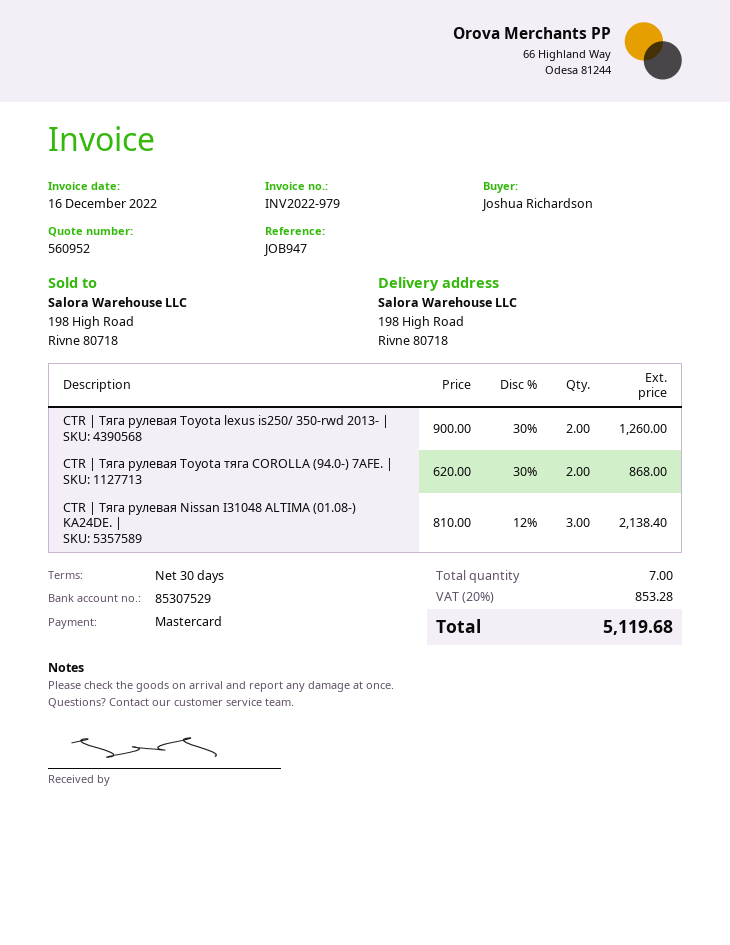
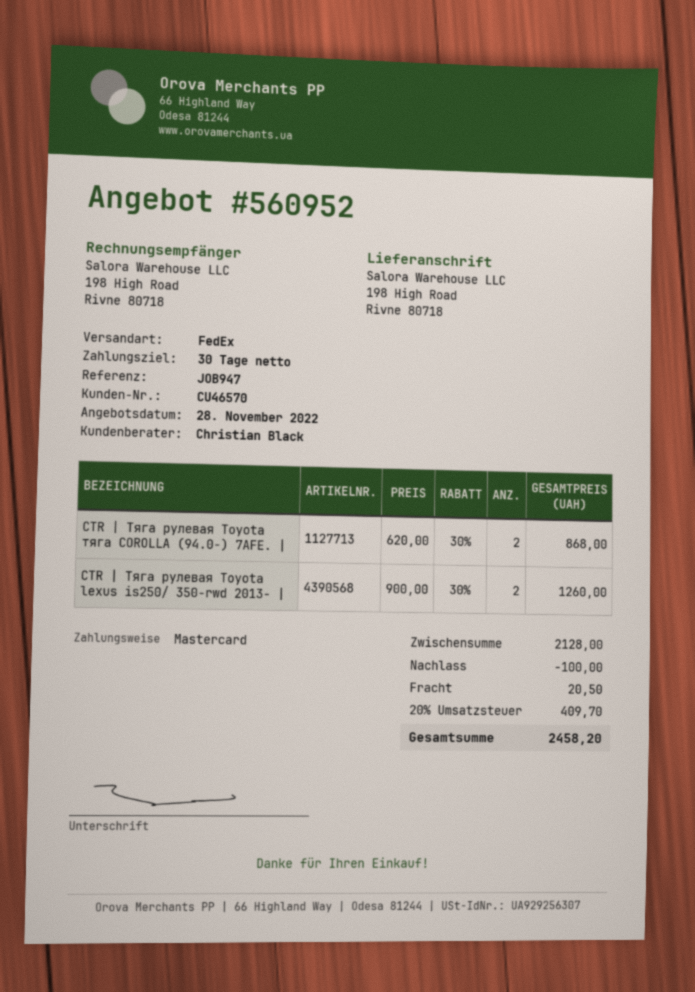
CTR | Тяга рулевая Nissan I31048 ALTIMA (01.08-) KA24DE. |: 3 x 810.00 - 12% = 2138.40 -> none
discount: none -> 100.00
shipping: none -> 20.50
tax: 20% = 853.28 -> 20% = 409.70
total: 5119.68 -> 2458.20

